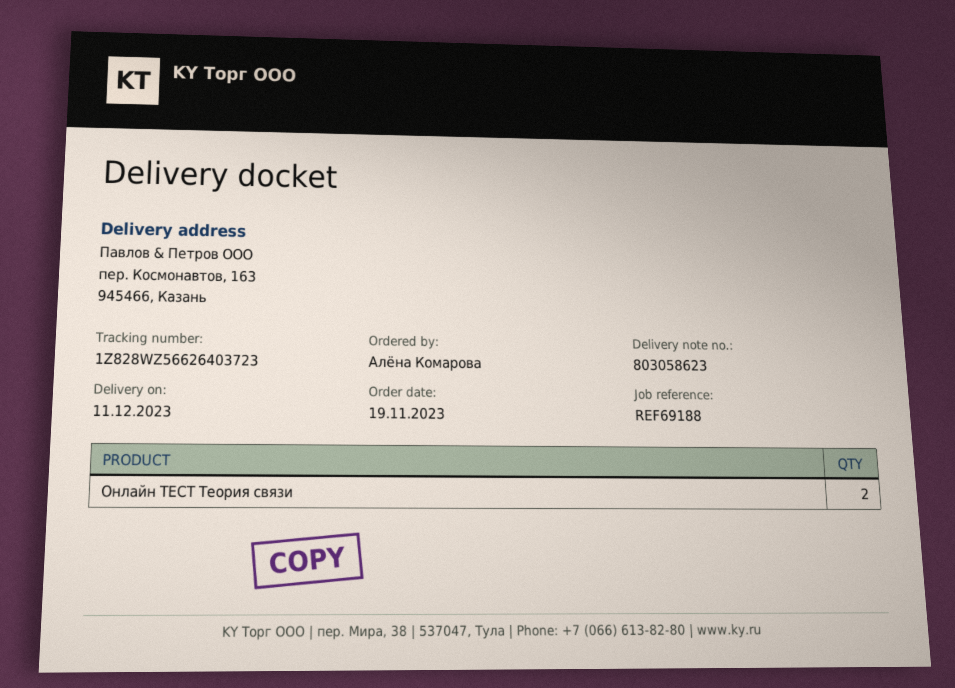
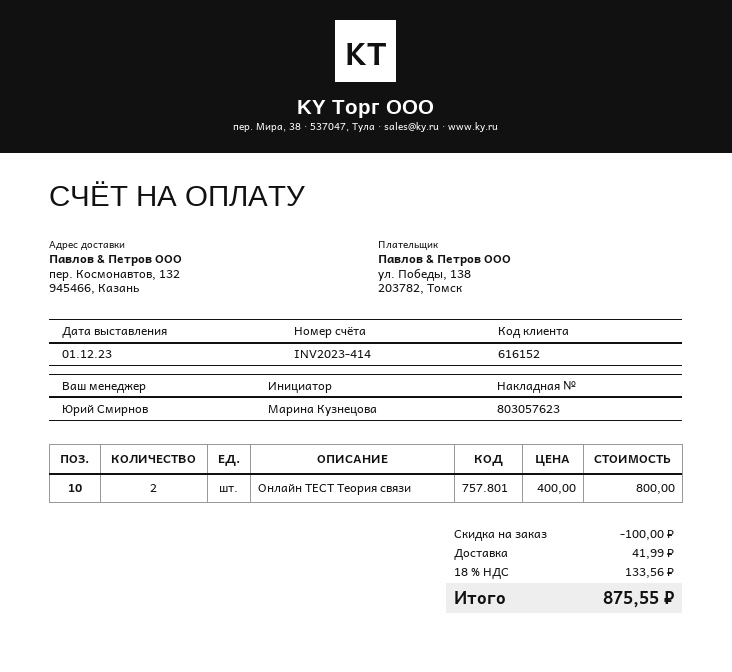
delivery note number: 803058623 -> 803057623
ordered by: Алёна Комарова -> Марина Кузнецова
ship to: пер. Космонавтов, 163, 945466, Казань -> пер. Космонавтов, 132, 945466, Казань

